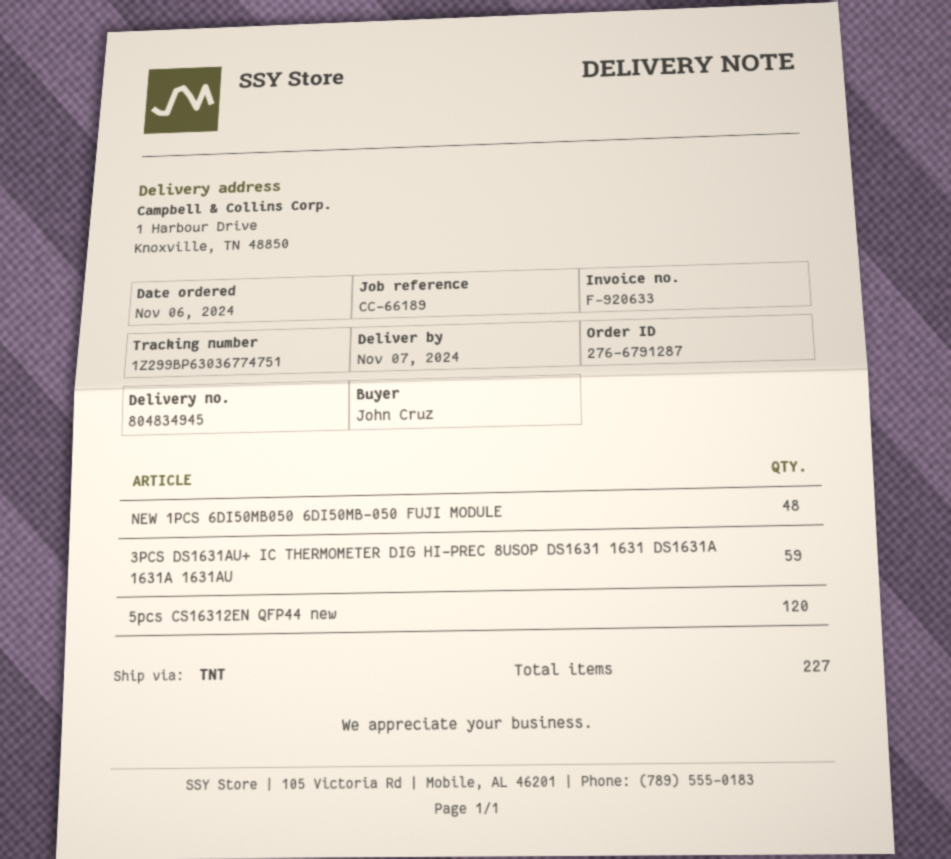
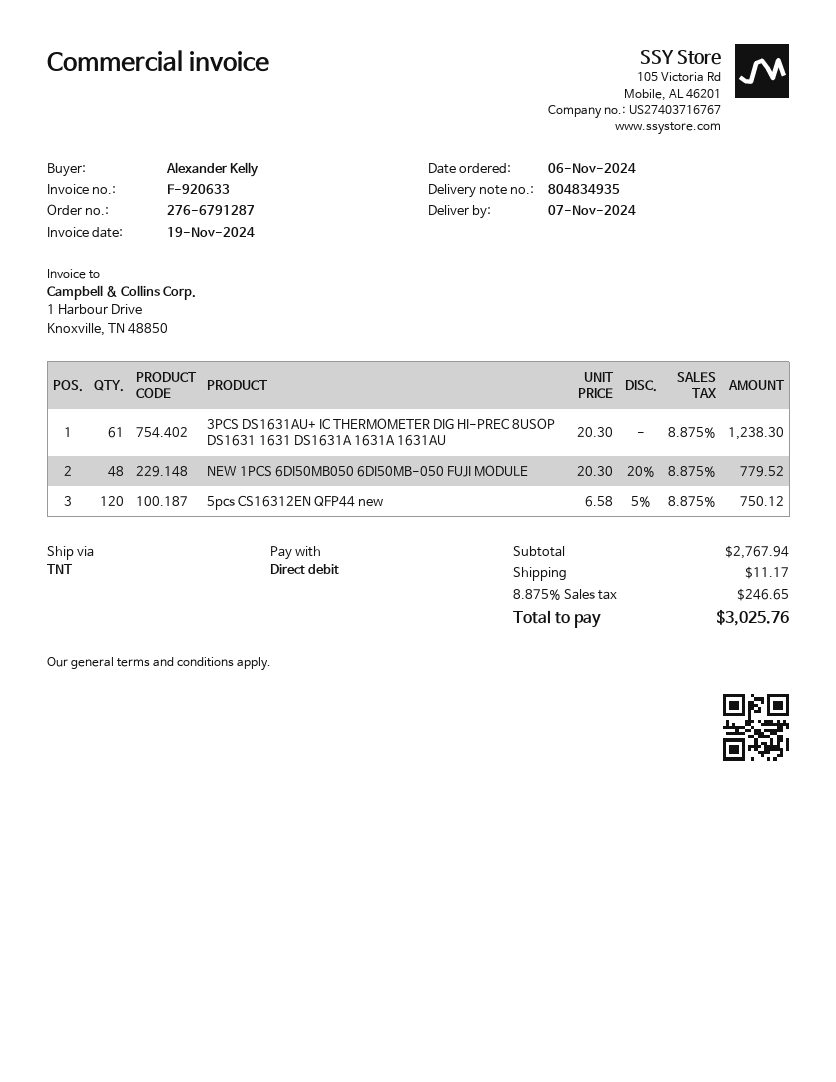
delivery note number: 804834945 -> 804834935
ordered by: John Cruz -> Alexander Kelly
3PCS DS1631AU+ IC THERMOMETER DIG HI-PREC 8USOP DS1631 1631 DS1631A 1631A 1631AU: 59 -> 61

